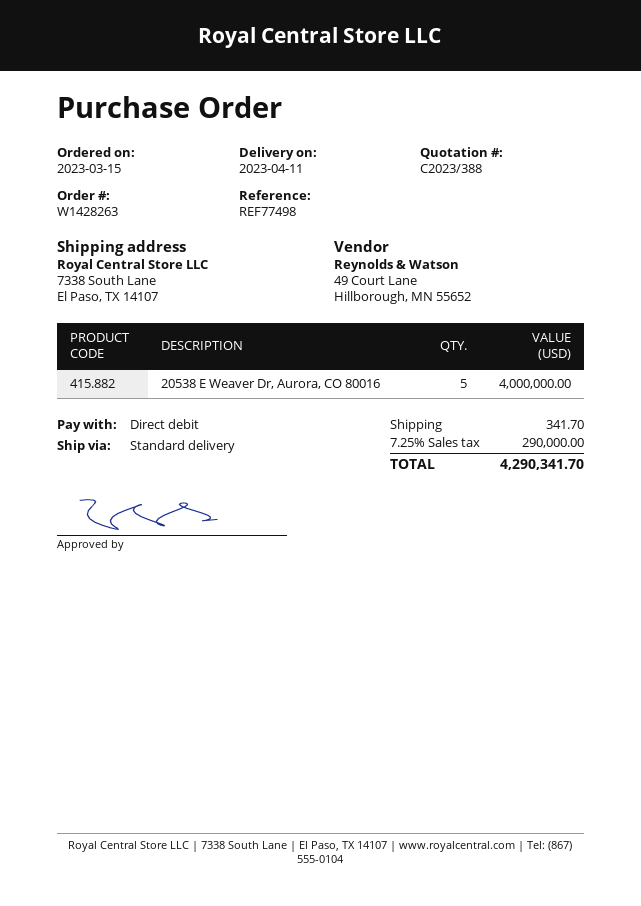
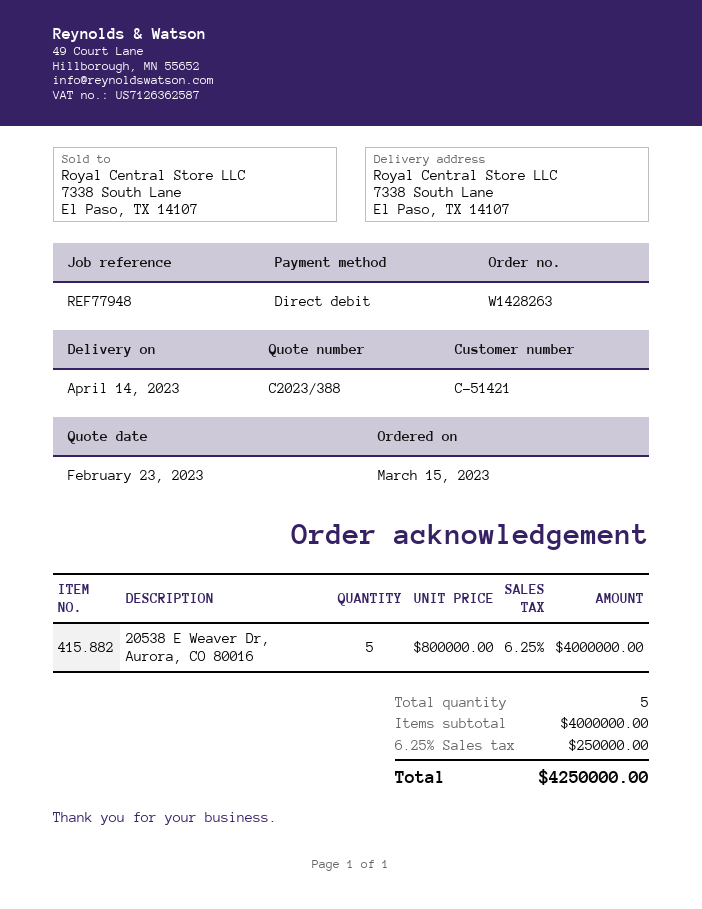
delivery date: 2023-04-11 -> 2023-04-14
reference: REF77498 -> REF77948
shipping: 341.70 -> none
tax: 7.25% = 290000.00 -> 6.25% = 250000.00
total: 4290341.70 -> 4250000.00

